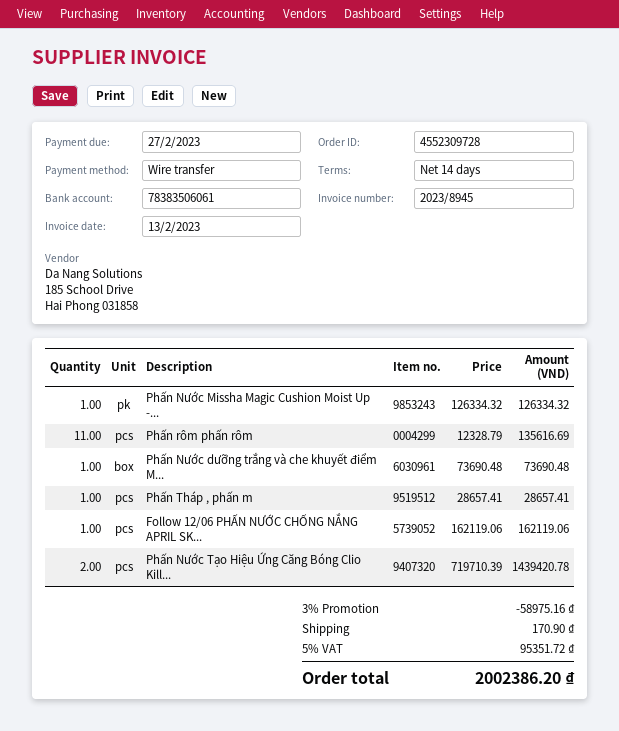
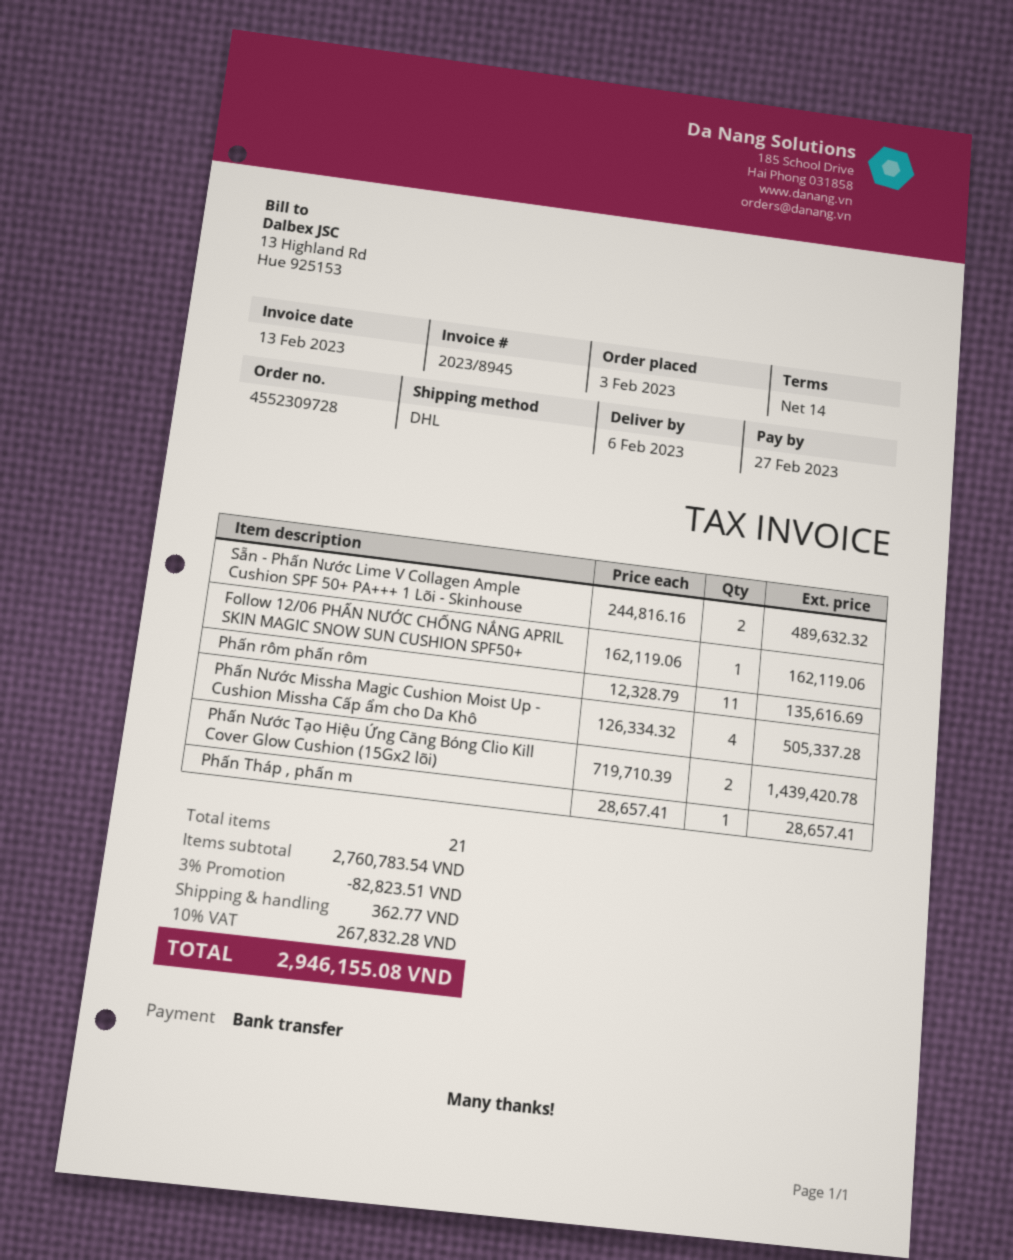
Phấn Nước Missha Magic Cushion Moist Up -...: 1 x 126334.32 = 126334.32 -> 4 x 126334.32 = 505337.28
Phấn Nước dưỡng trắng và che khuyết điểm M...: 1 x 73690.48 = 73690.48 -> none
Sẵn - Phấn Nước Lime V Collagen Ample Cushion SPF 50+ PA+++ 1 Lõi - Skinhouse: none -> 2 x 244816.16 = 489632.32
discount: 3% = 58975.16 -> 3% = 82823.51
shipping: 170.90 -> 362.77
tax: 5% = 95351.72 -> 10% = 267832.28
total: 2002386.20 -> 2946155.08

